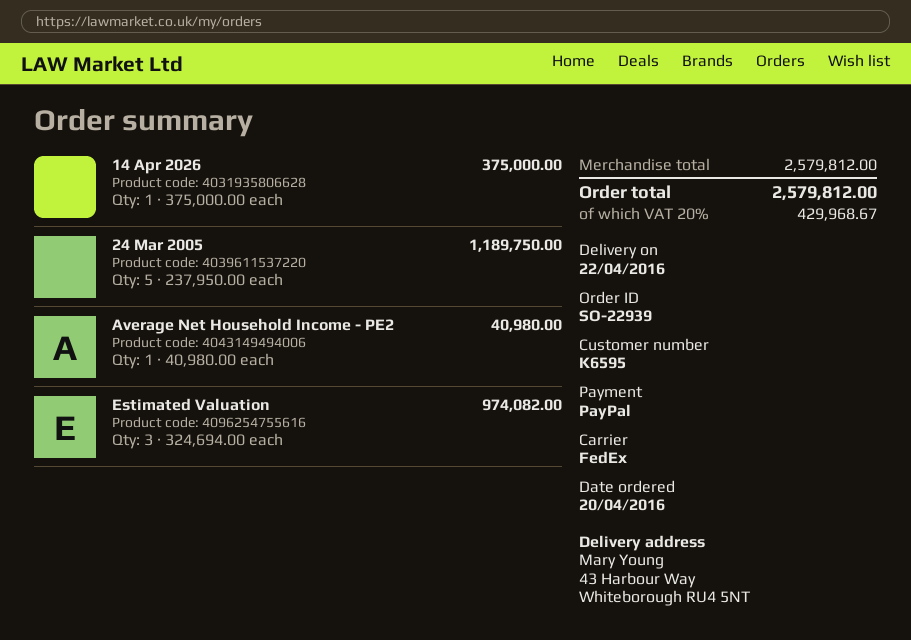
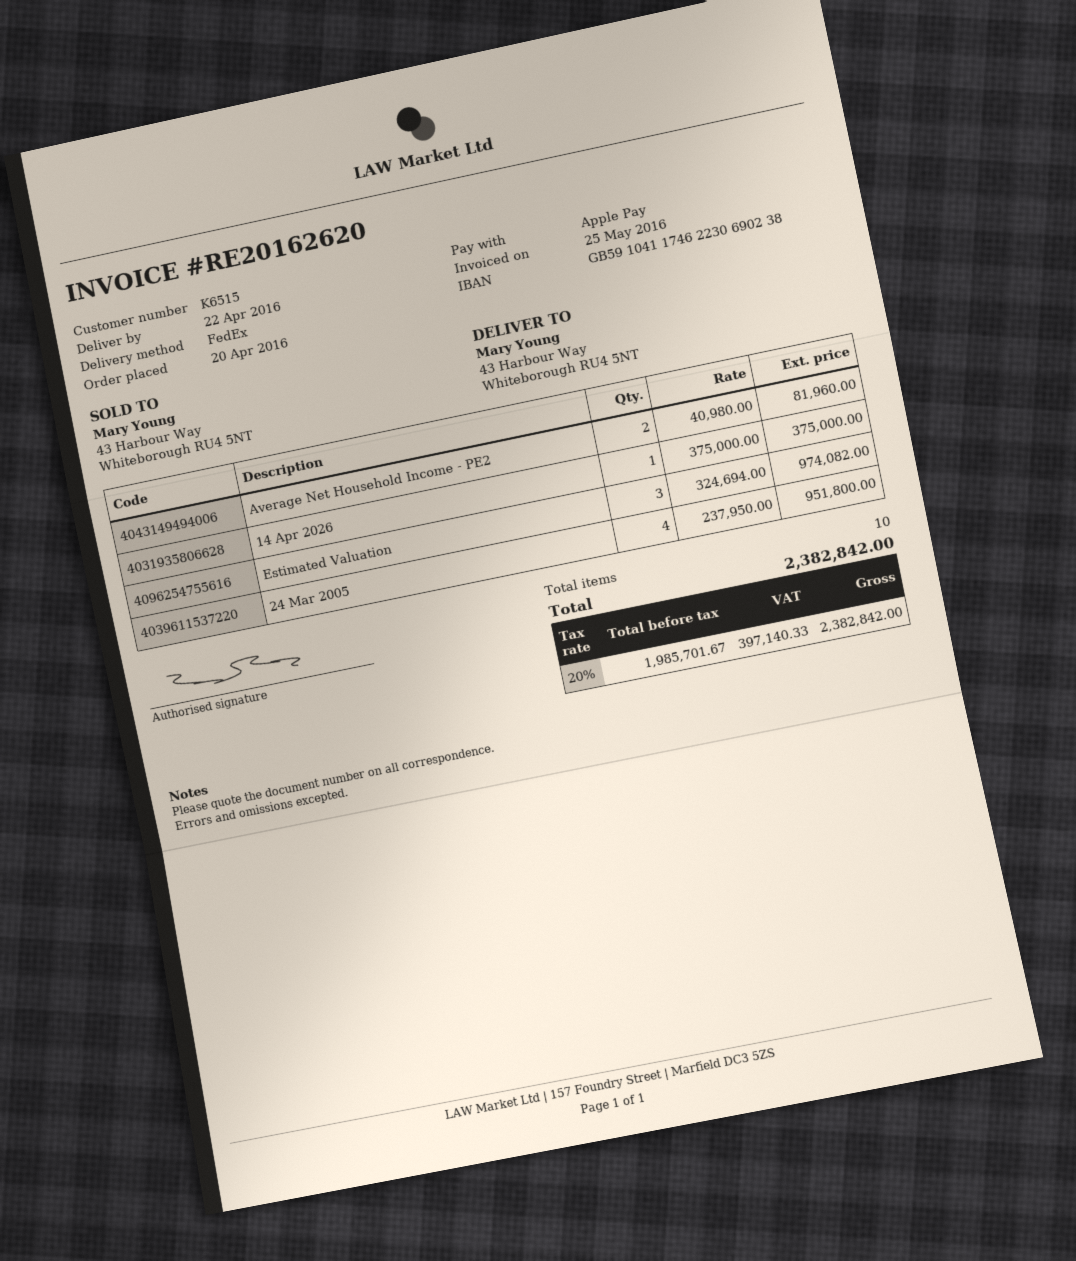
customer number: K6595 -> K6515
payment method: PayPal -> Apple Pay
24 Mar 2005: 5 x 237950.00 = 1189750.00 -> 4 x 237950.00 = 951800.00
Average Net Household Income - PE2: 1 x 40980.00 = 40980.00 -> 2 x 40980.00 = 81960.00
tax: 20% = 429968.67 -> 20% = 397140.33
total: 2579812.00 -> 2382842.00

